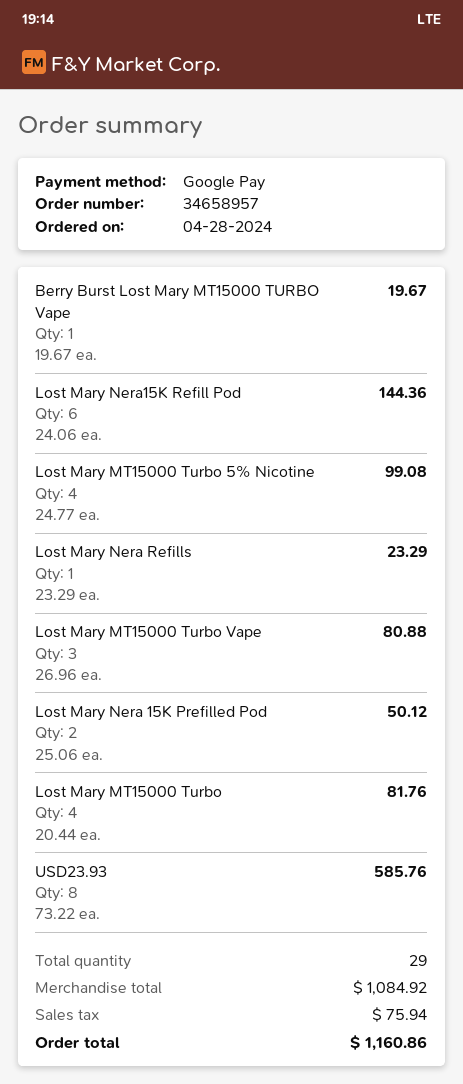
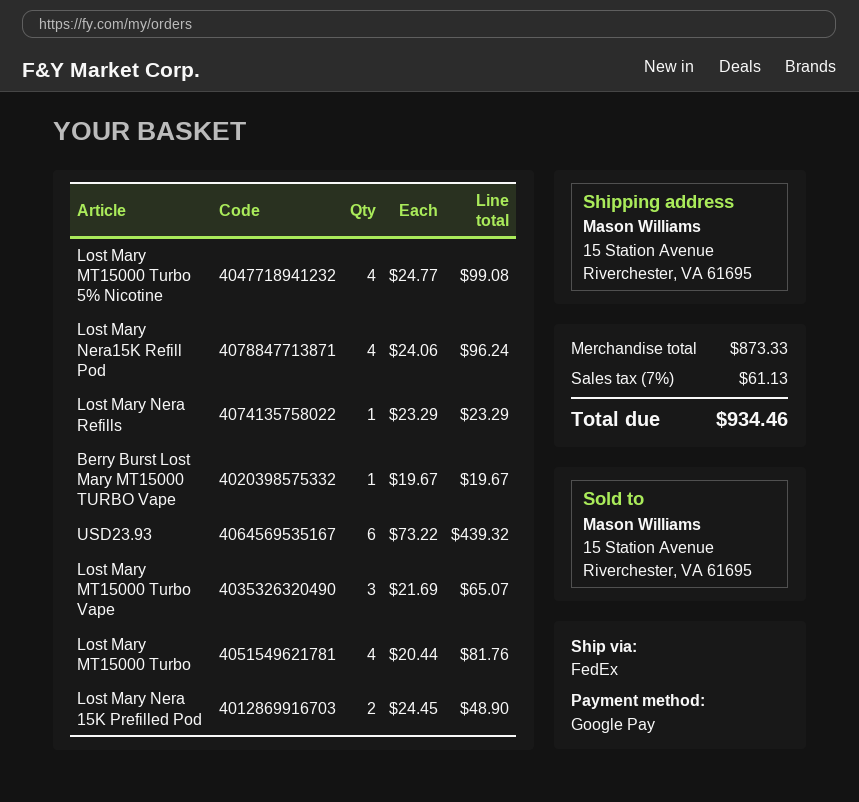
Lost Mary Nera15K Refill Pod: 6 x 24.06 = 144.36 -> 4 x 24.06 = 96.24
Lost Mary MT15000 Turbo Vape: 3 x 26.96 = 80.88 -> 3 x 21.69 = 65.07
Lost Mary Nera 15K Prefilled Pod: 2 x 25.06 = 50.12 -> 2 x 24.45 = 48.90
USD23.93: 8 x 73.22 = 585.76 -> 6 x 73.22 = 439.32
subtotal: 1084.92 -> 873.33
tax: 75.94 -> 61.13
total: 1160.86 -> 934.46

